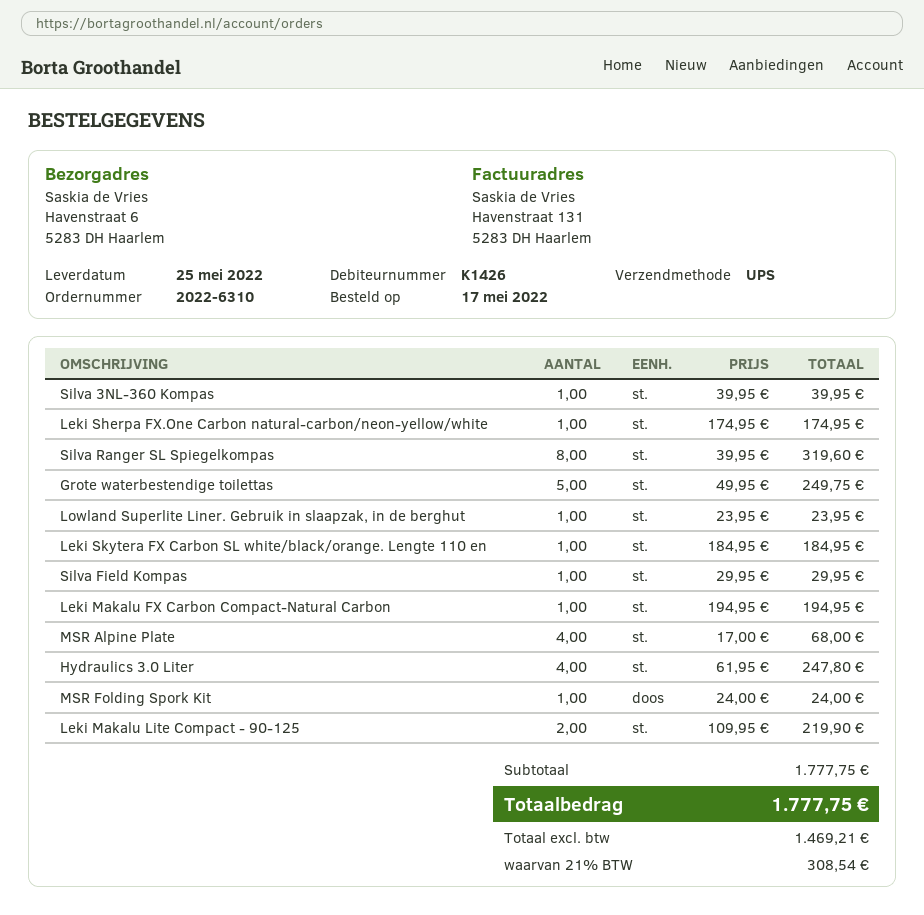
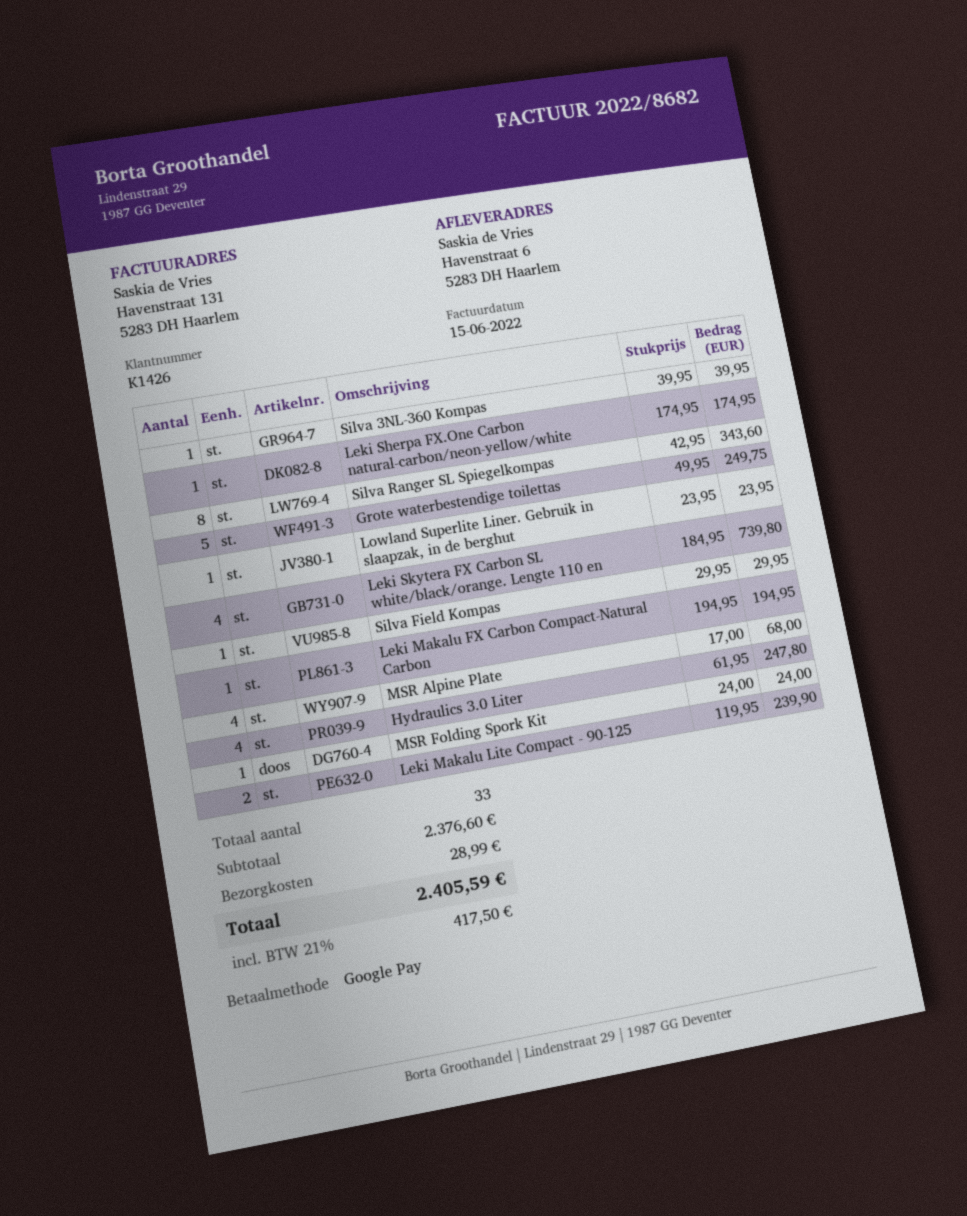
Silva Ranger SL Spiegelkompas: 8 x 39.95 = 319.60 -> 8 x 42.95 = 343.60
Leki Skytera FX Carbon SL white/black/orange. Lengte 110 en: 1 x 184.95 = 184.95 -> 4 x 184.95 = 739.80
Leki Makalu Lite Compact - 90-125: 2 x 109.95 = 219.90 -> 2 x 119.95 = 239.90
subtotal: 1777.75 -> 2376.60
shipping: none -> 28.99
tax: 21% = 308.54 -> 21% = 417.50
total: 1777.75 -> 2405.59

